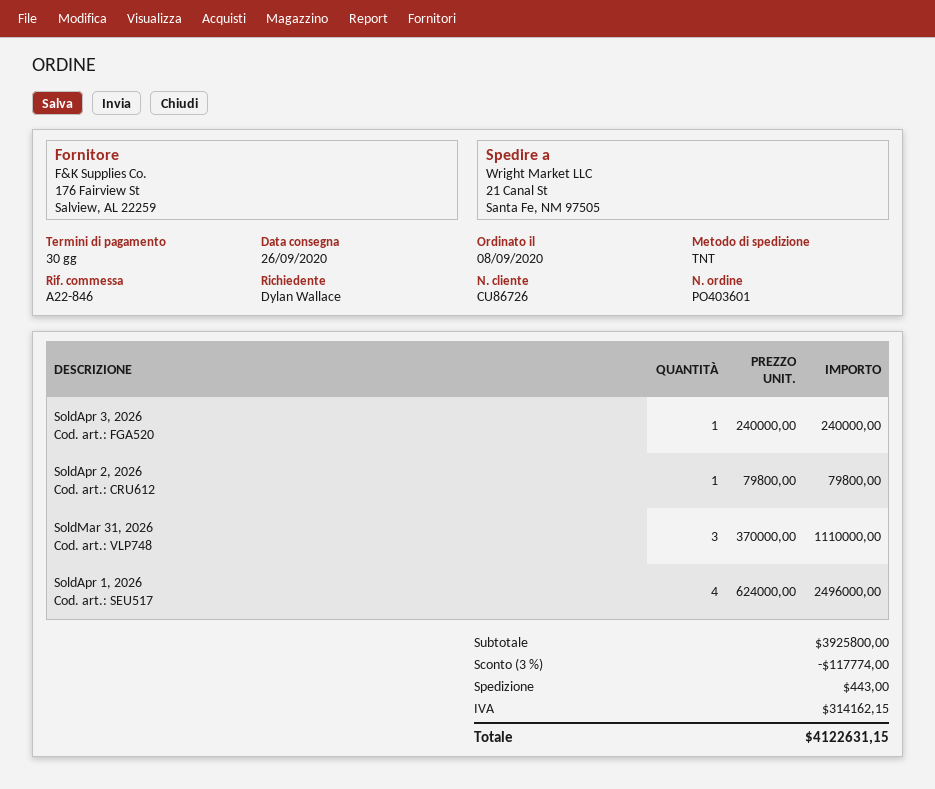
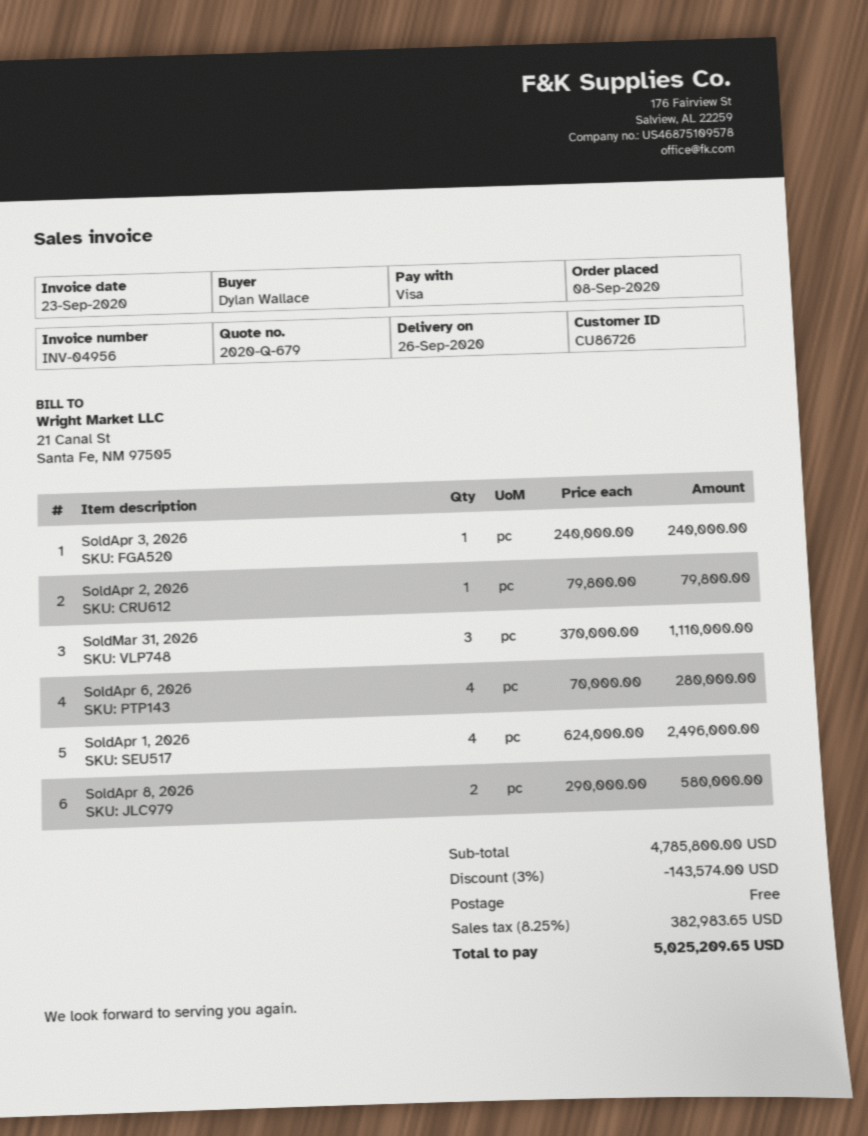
SoldApr 6, 2026: none -> 4 x 70000.00 = 280000.00
SoldApr 8, 2026: none -> 2 x 290000.00 = 580000.00
subtotal: 3925800.00 -> 4785800.00
discount: 3% = 117774.00 -> 3% = 143574.00
shipping: 443.00 -> 0.00
tax: 314162.15 -> 382983.65
total: 4122631.15 -> 5025209.65

